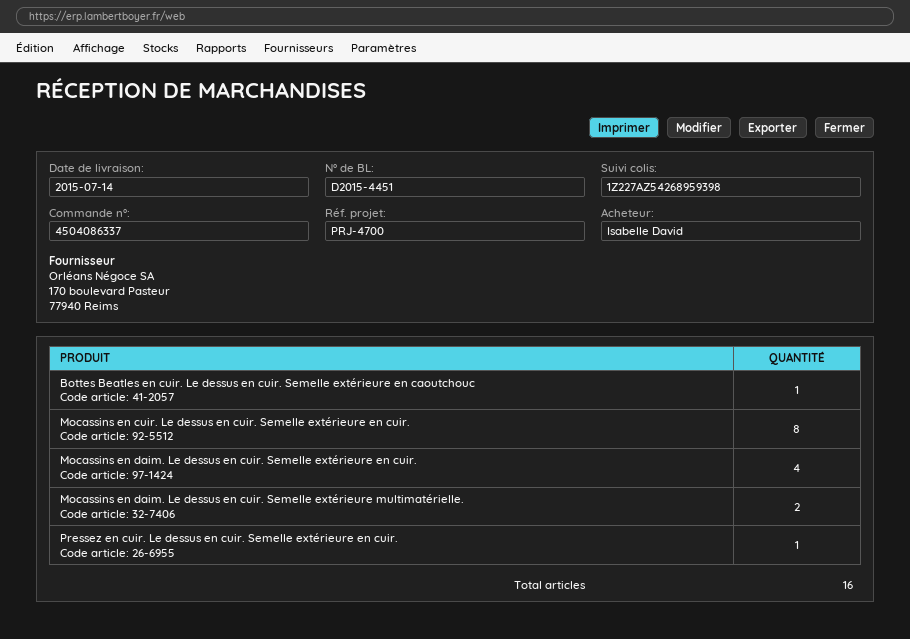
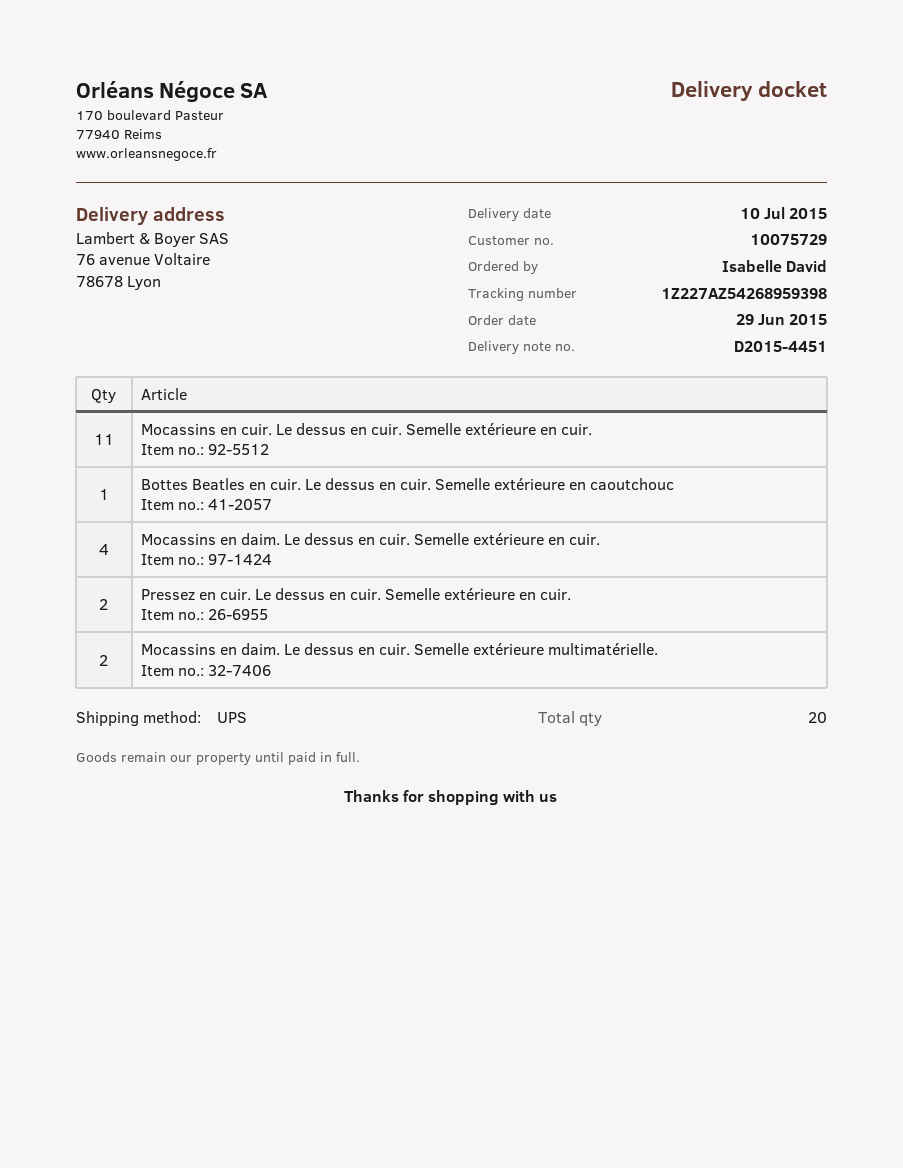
delivery date: 2015-07-14 -> 2015-07-10
Mocassins en cuir. Le dessus en cuir. Semelle extérieure en cuir.: 8 -> 11
Pressez en cuir. Le dessus en cuir. Semelle extérieure en cuir.: 1 -> 2
total quantity: 16 -> 20

